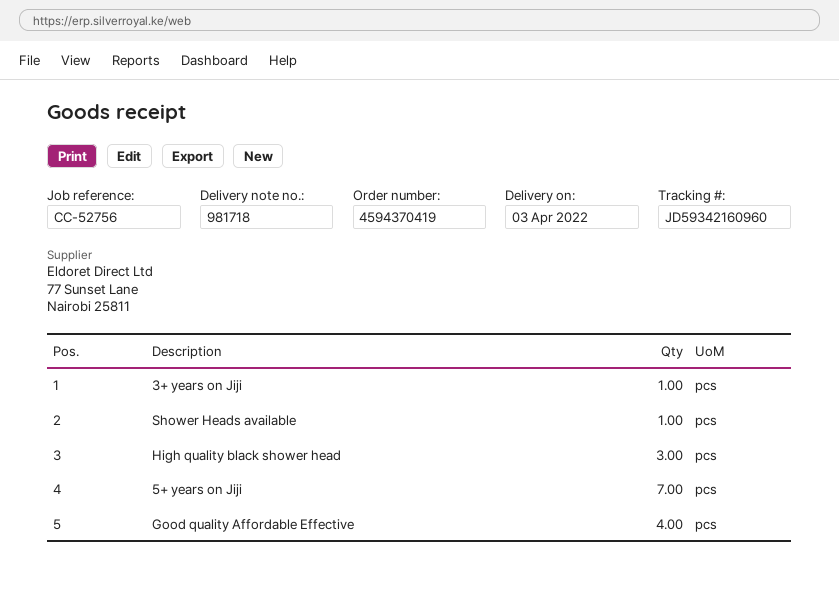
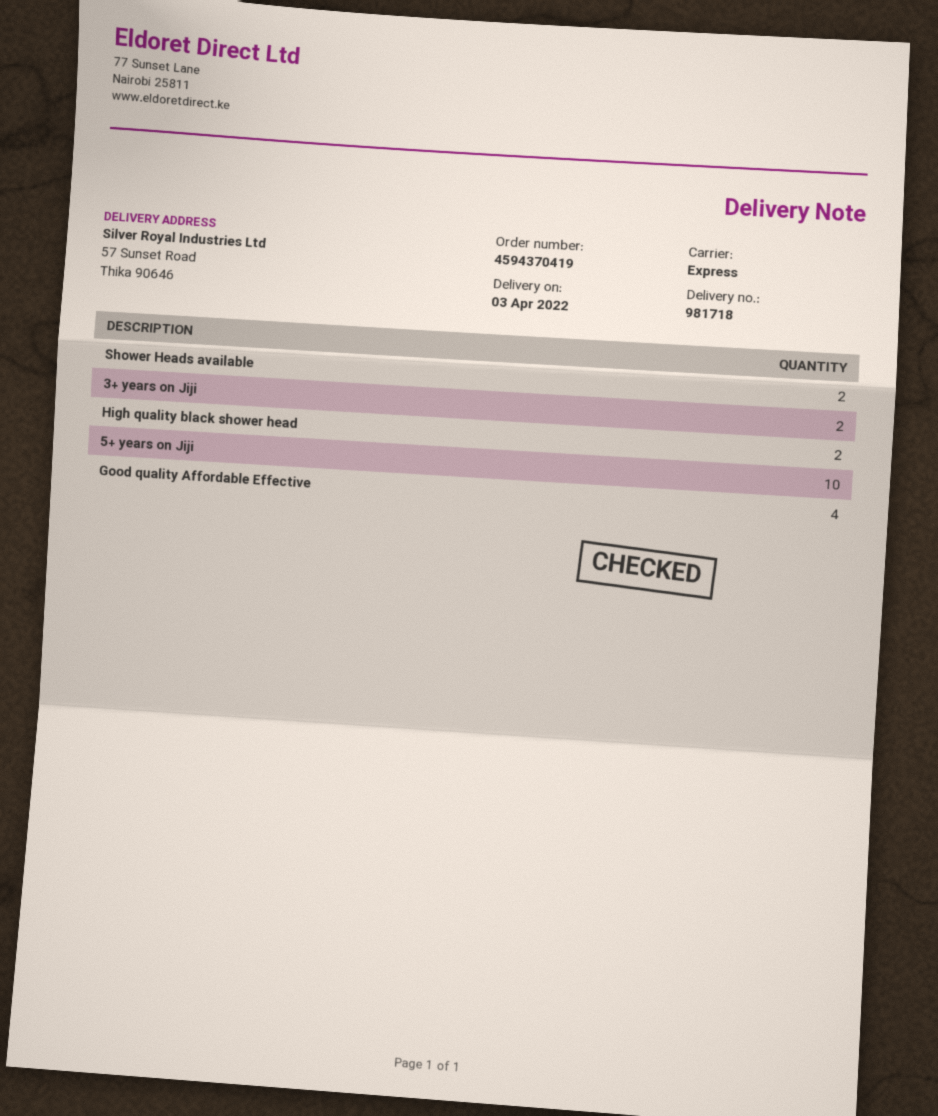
3+ years on Jiji: 1 -> 2
Shower Heads available: 1 -> 2
High quality black shower head: 3 -> 2
5+ years on Jiji: 7 -> 10

